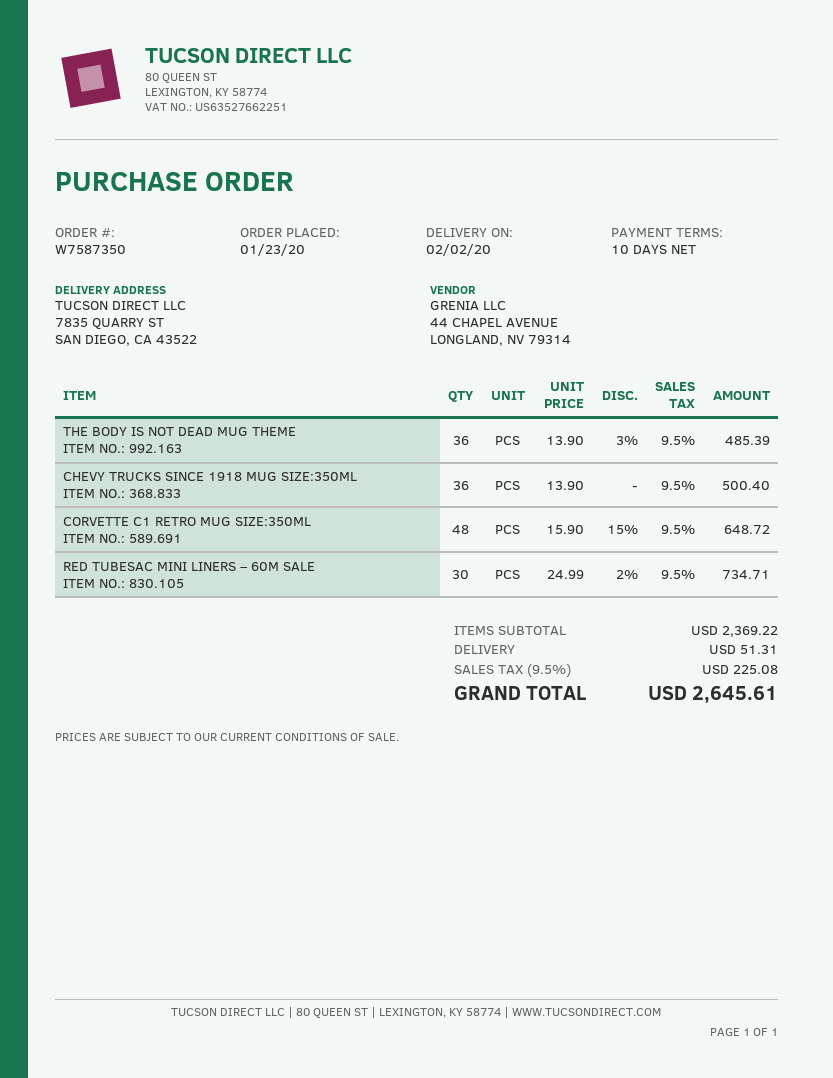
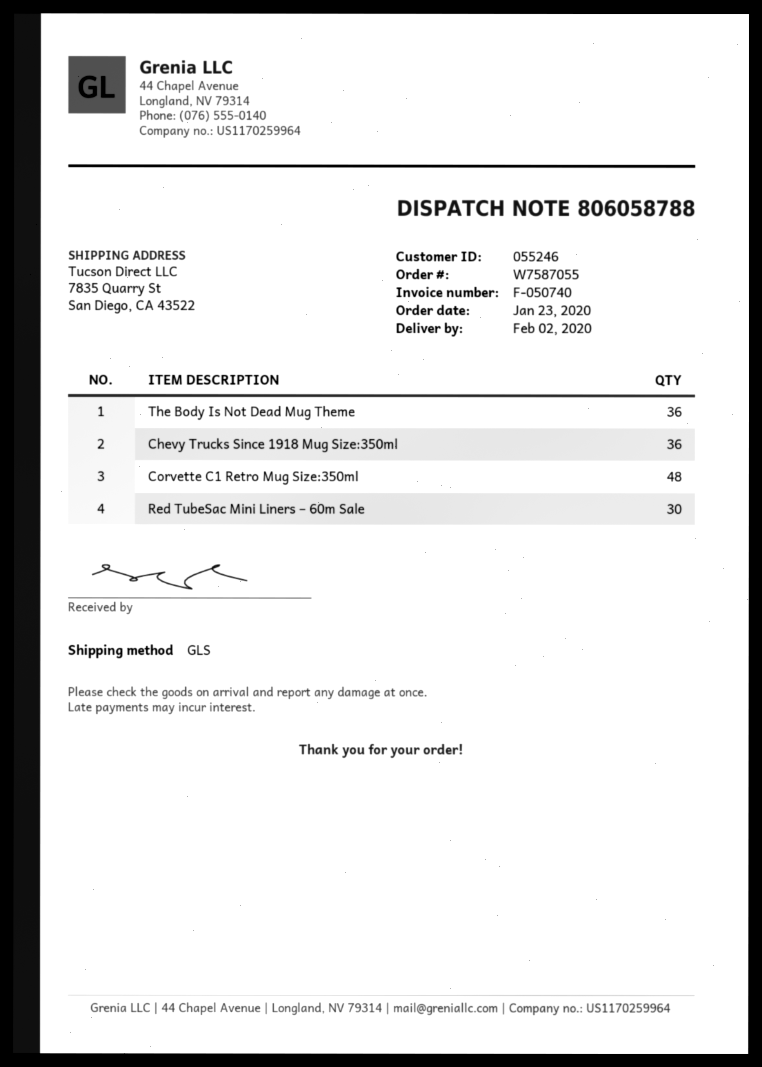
order number: W7587350 -> W7587055

